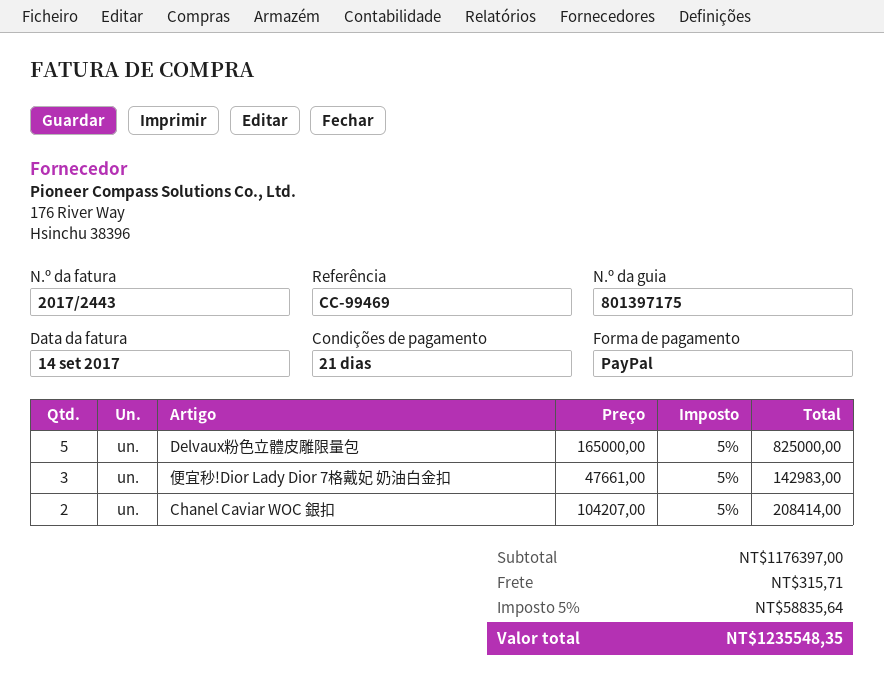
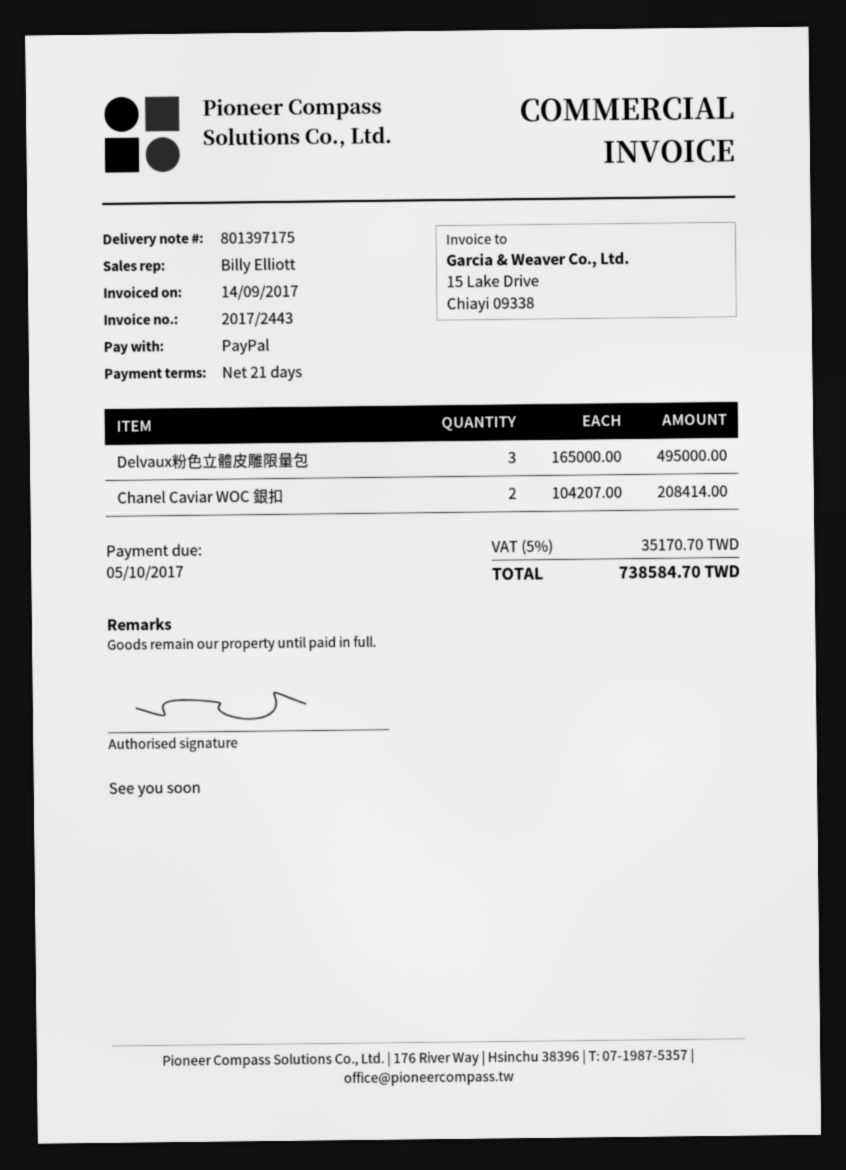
Delvaux粉色立體皮雕限量包: 5 x 165000.00 = 825000.00 -> 3 x 165000.00 = 495000.00
便宜秒!Dior Lady Dior 7格戴妃 奶油白金扣: 3 x 47661.00 = 142983.00 -> none
shipping: 315.71 -> none
tax: 5% = 58835.64 -> 5% = 35170.70
total: 1235548.35 -> 738584.70

